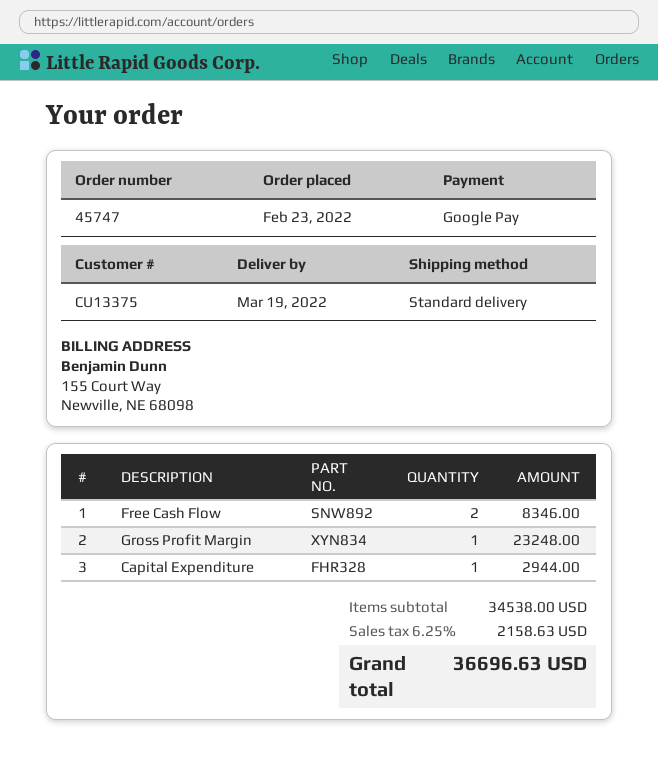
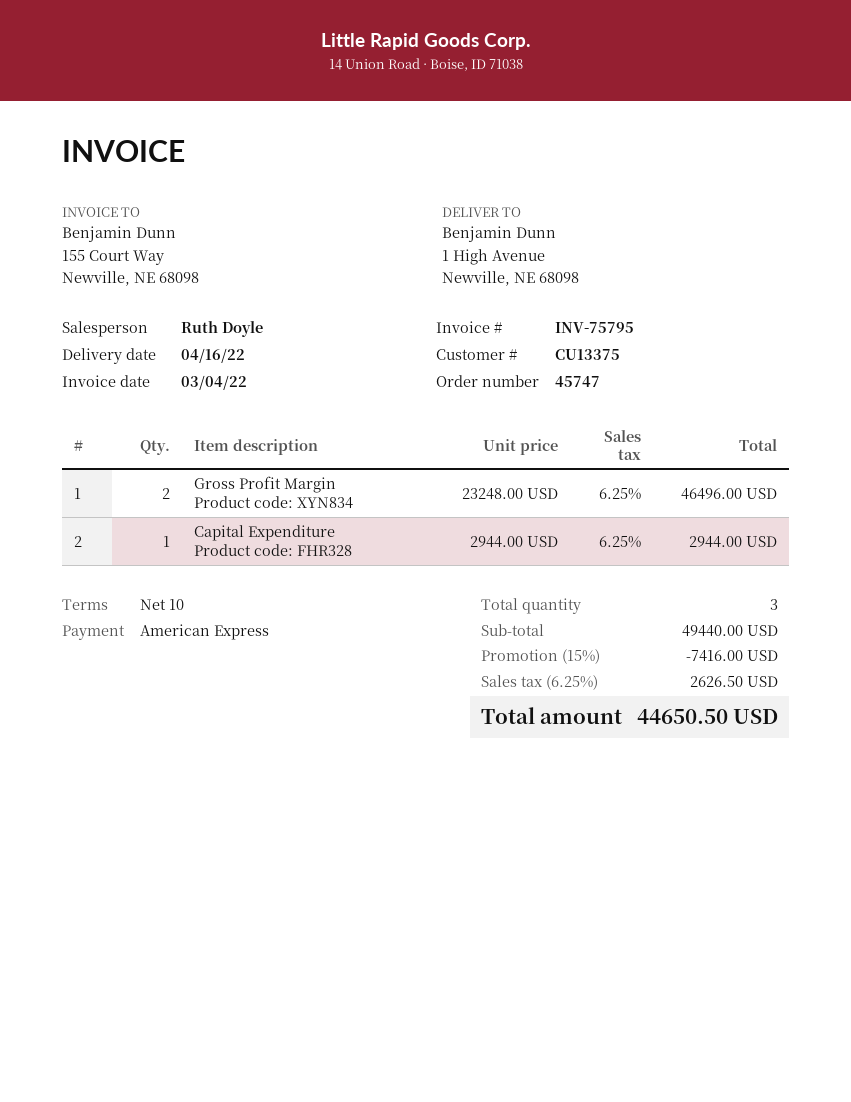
delivery date: 2022-03-19 -> 2022-04-16
payment method: Google Pay -> American Express
Free Cash Flow: 2 for 8346.00 -> none
Gross Profit Margin: 1 for 23248.00 -> 2 for 46496.00
subtotal: 34538.00 -> 49440.00
discount: none -> 15% = 7416.00
tax: 6.25% = 2158.63 -> 6.25% = 2626.50
total: 36696.63 -> 44650.50

